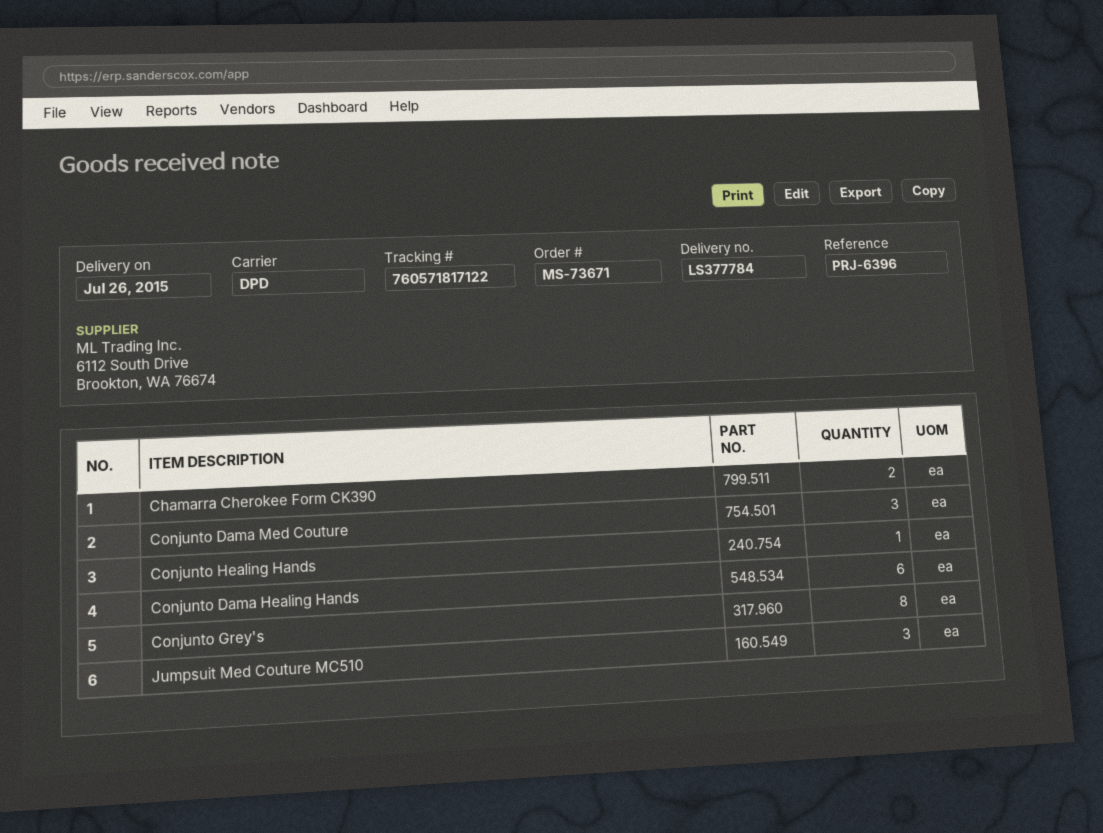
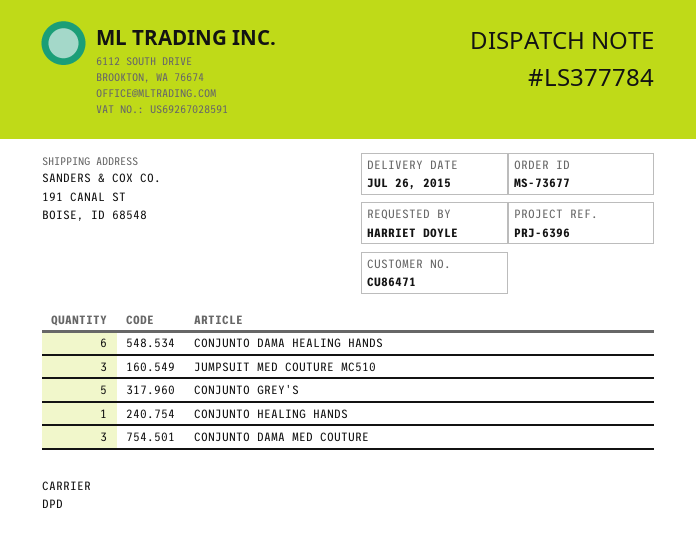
order number: MS-73671 -> MS-73677
Chamarra Cherokee Form CK390: 2 -> none
Conjunto Grey's: 8 -> 5

